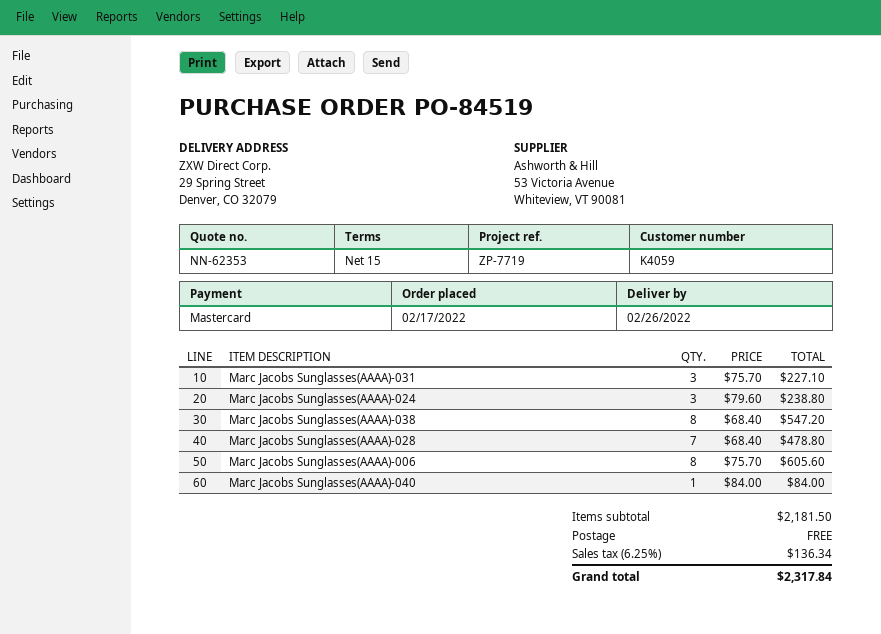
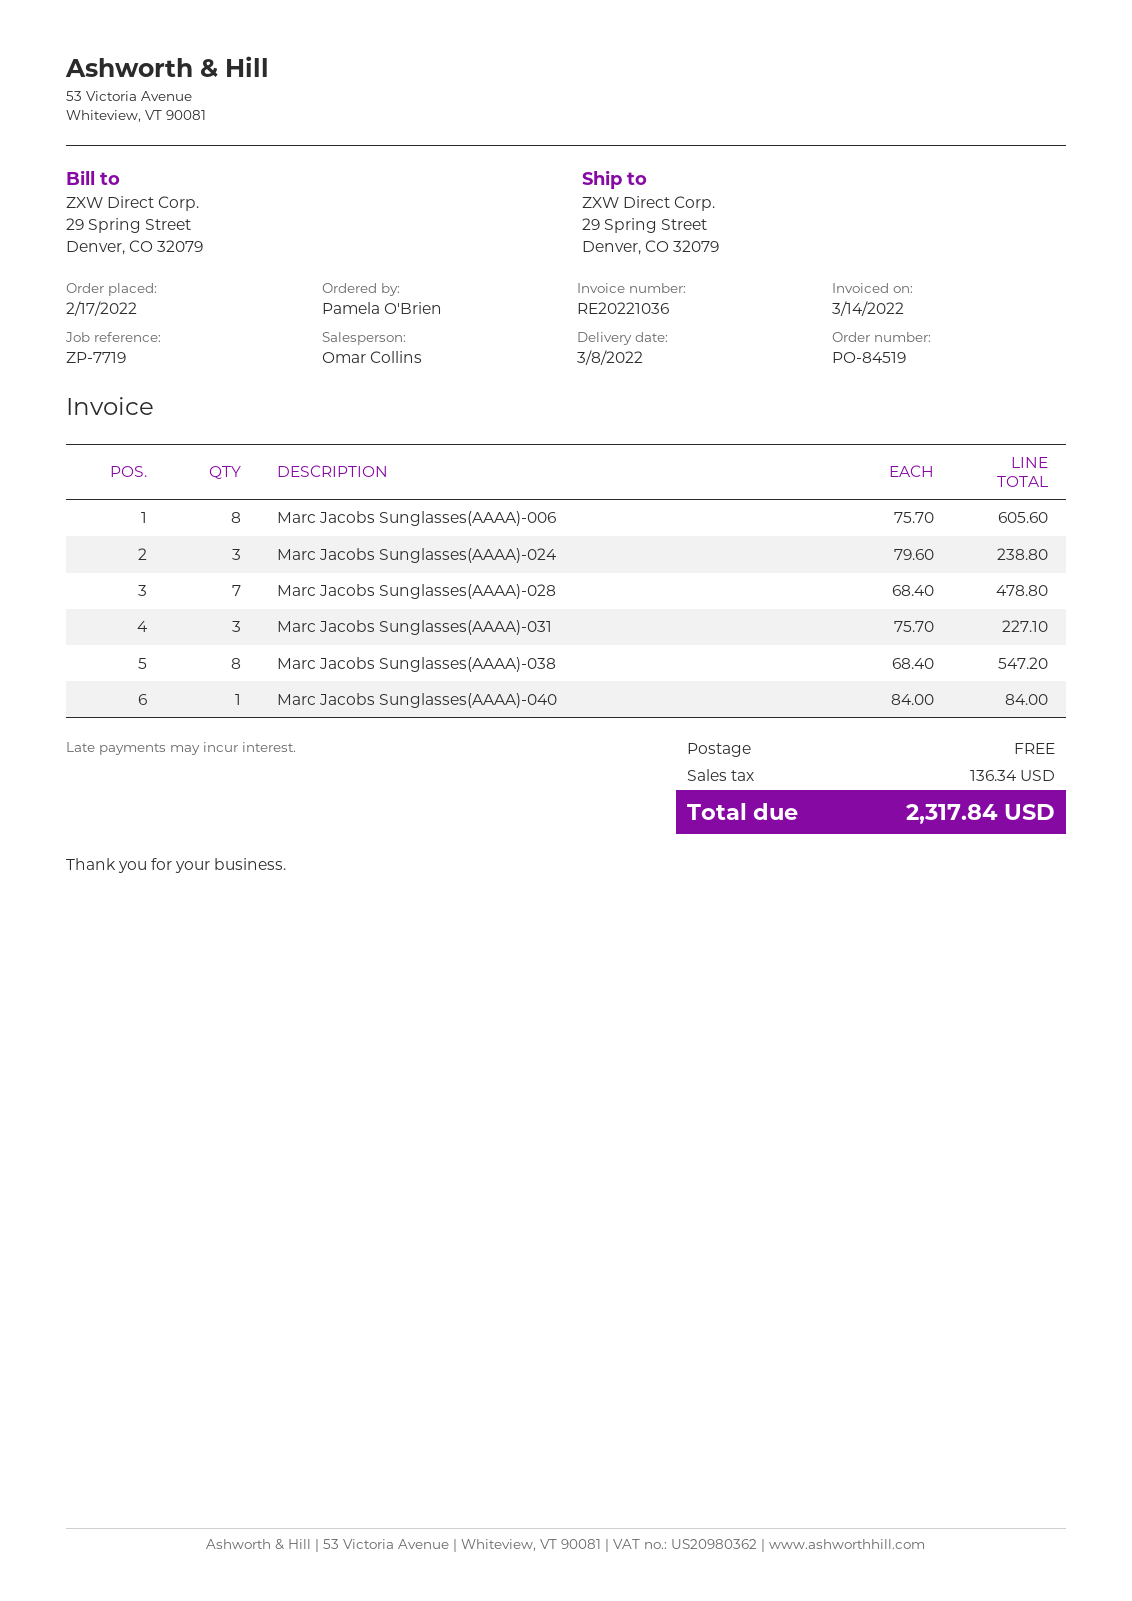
delivery date: 2022-02-26 -> 2022-03-08

